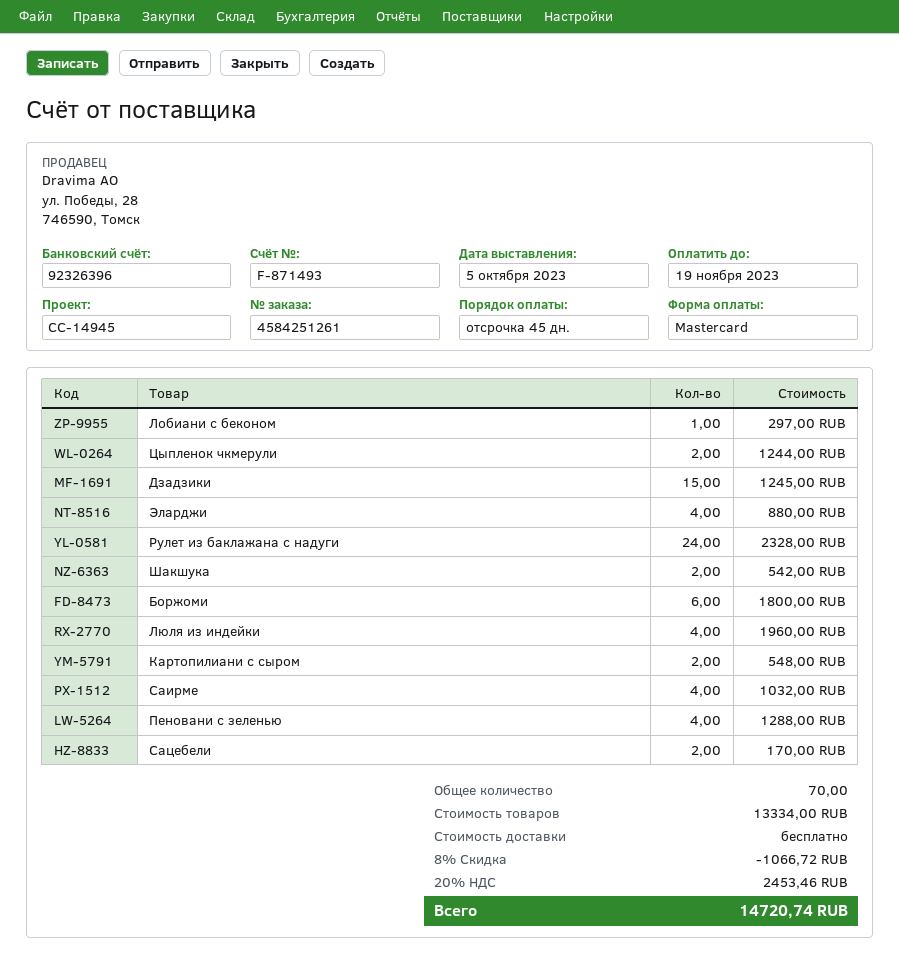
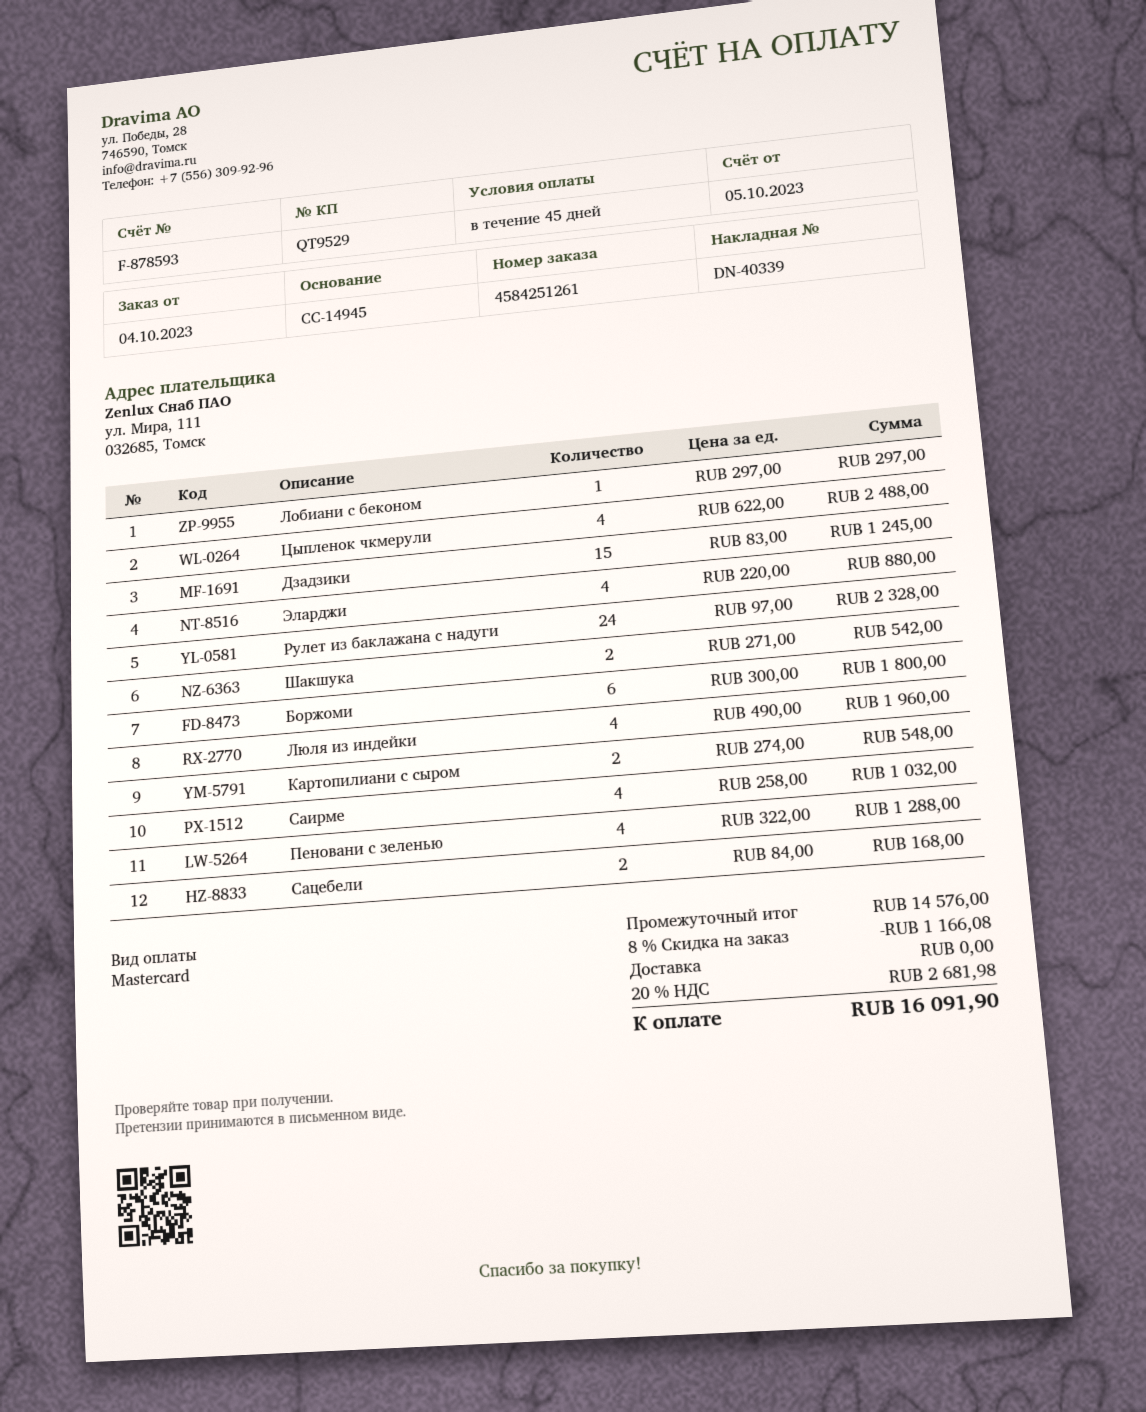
invoice number: F-871493 -> F-878593
Цыпленок чкмерули: 2 for 1244.00 -> 4 for 2488.00
Сацебели: 2 for 170.00 -> 2 for 168.00
subtotal: 13334.00 -> 14576.00
discount: 8% = 1066.72 -> 8% = 1166.08
tax: 20% = 2453.46 -> 20% = 2681.98
total: 14720.74 -> 16091.90

